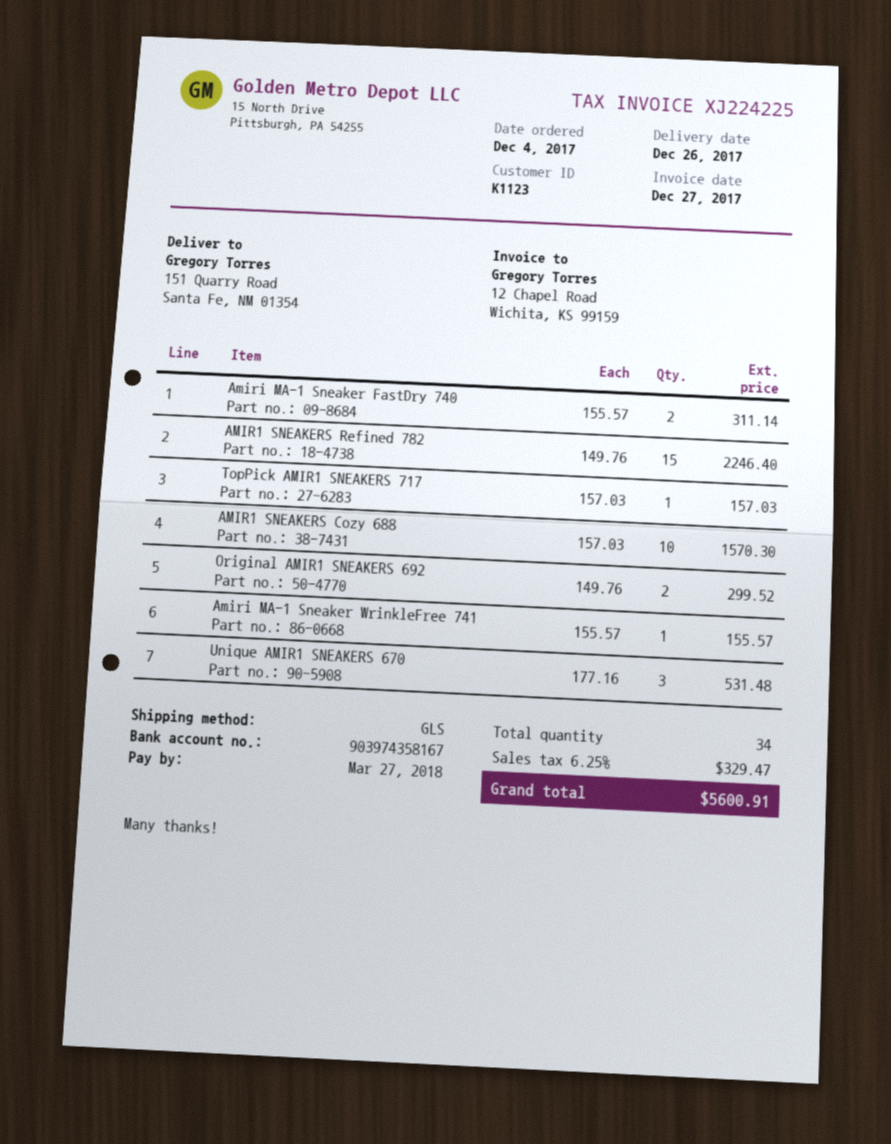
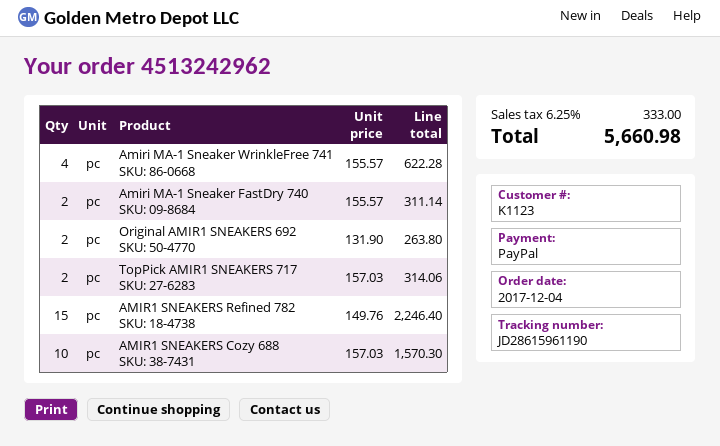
TopPick AMIR1 SNEAKERS 717: 1 x 157.03 = 157.03 -> 2 x 157.03 = 314.06
Original AMIR1 SNEAKERS 692: 2 x 149.76 = 299.52 -> 2 x 131.90 = 263.80
Amiri MA-1 Sneaker WrinkleFree 741: 1 x 155.57 = 155.57 -> 4 x 155.57 = 622.28
Unique AMIR1 SNEAKERS 670: 3 x 177.16 = 531.48 -> none
tax: 6.25% = 329.47 -> 6.25% = 333.00
total: 5600.91 -> 5660.98

